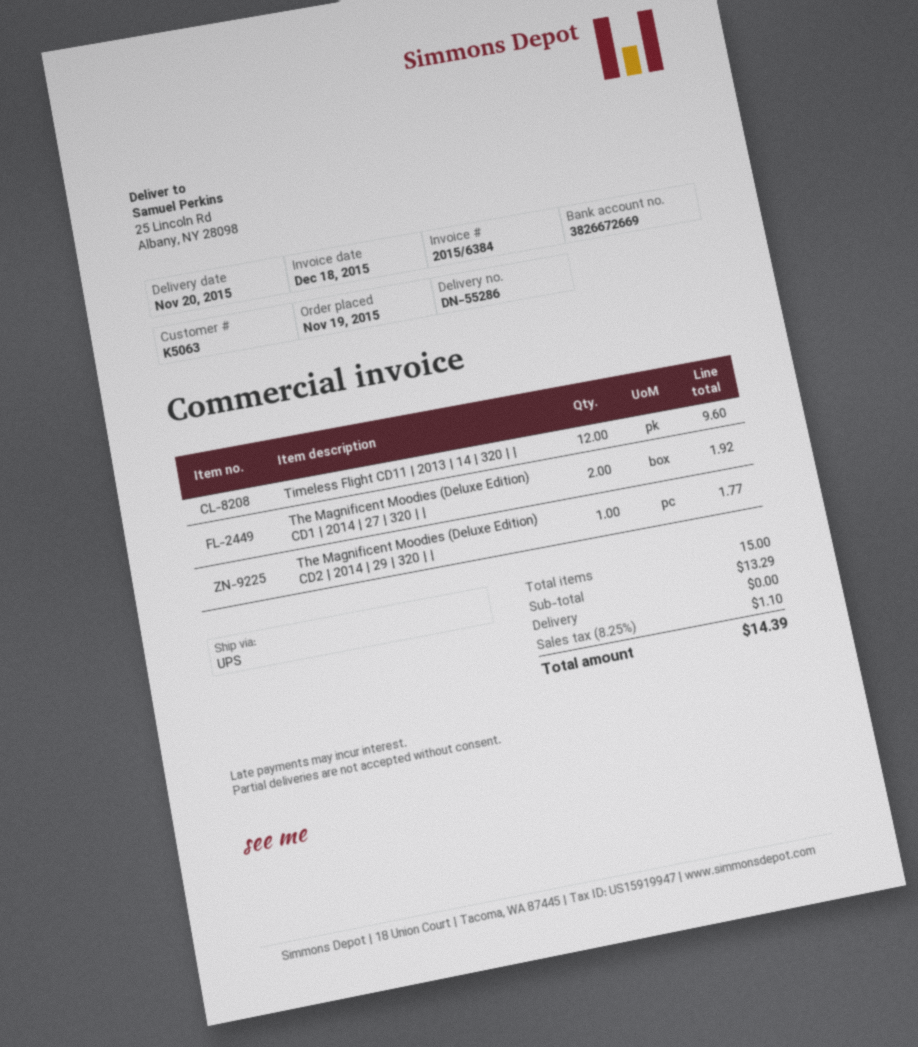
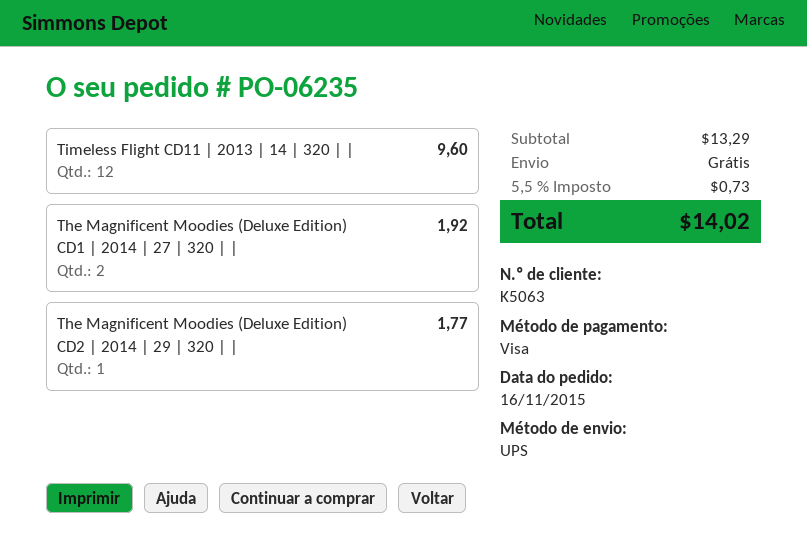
order date: 2015-11-19 -> 2015-11-16
tax: 8.25% = 1.10 -> 5.5% = 0.73
total: 14.39 -> 14.02

